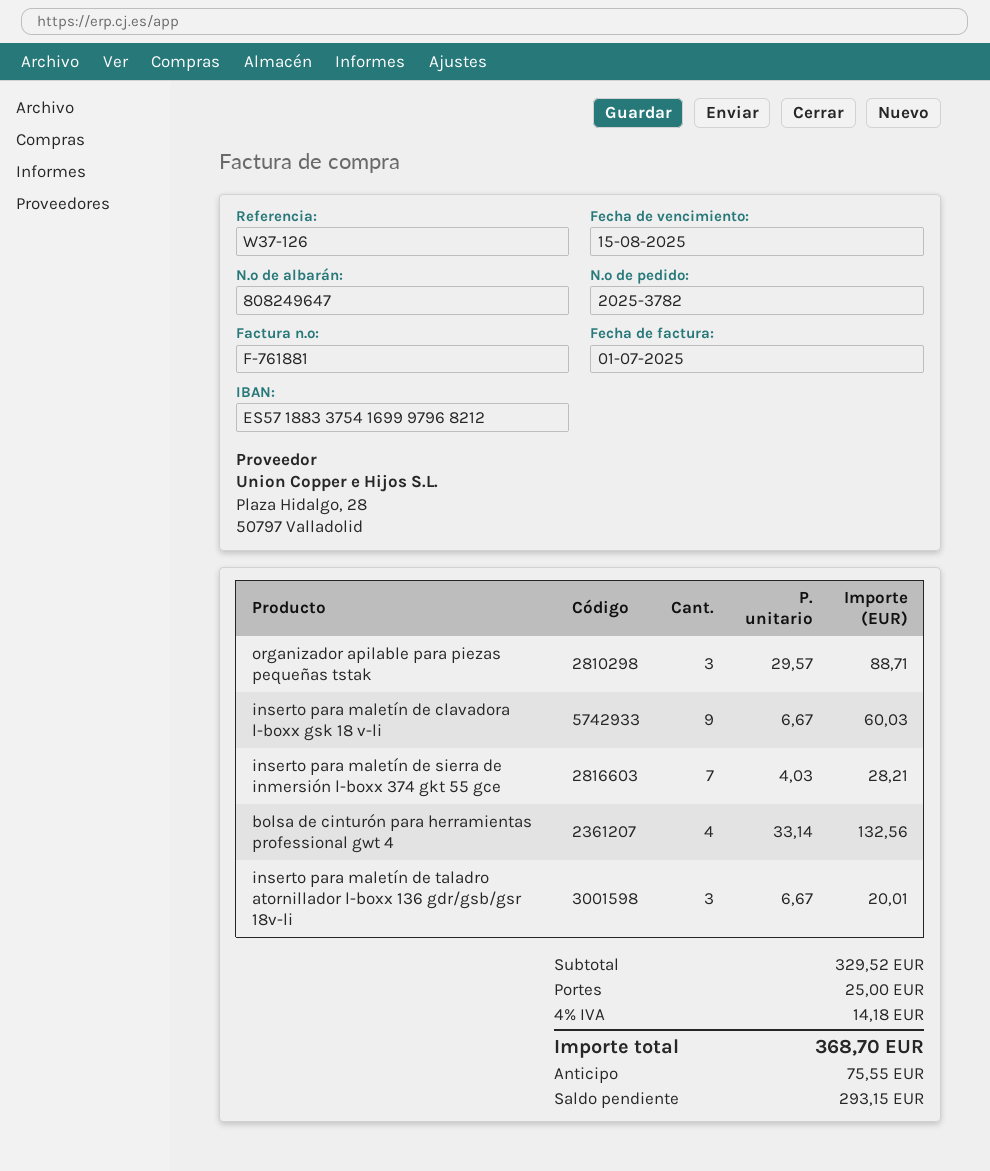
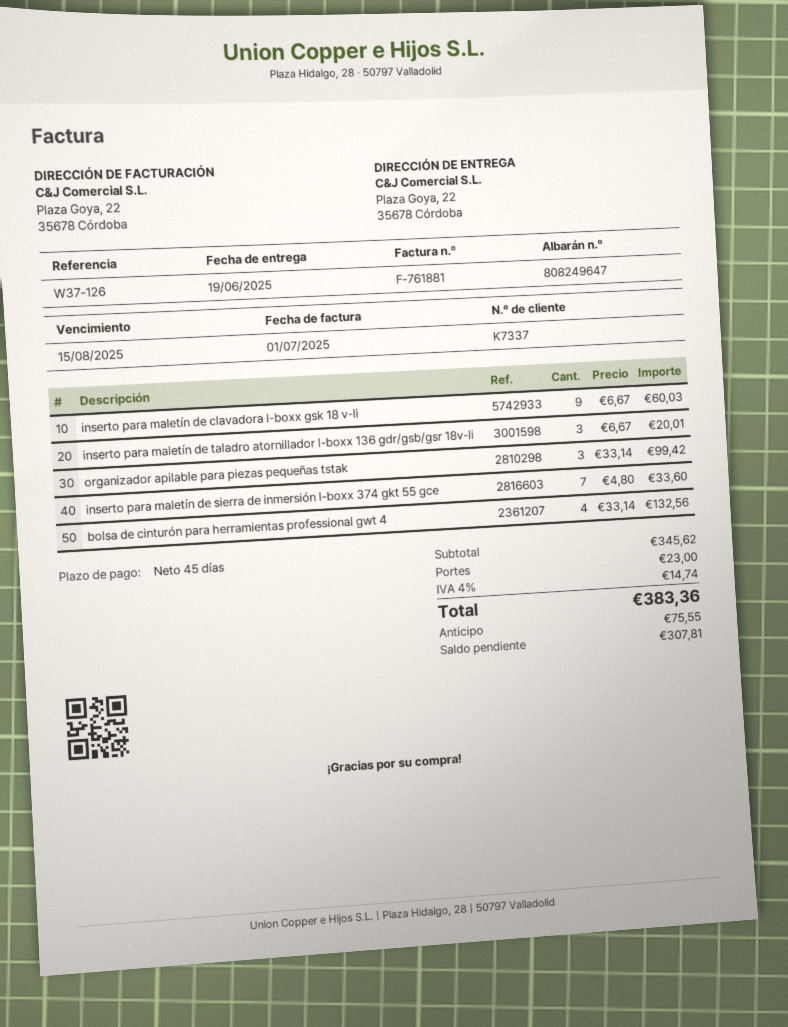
organizador apilable para piezas pequeñas tstak: 3 x 29.57 = 88.71 -> 3 x 33.14 = 99.42
inserto para maletín de sierra de inmersión l-boxx 374 gkt 55 gce: 7 x 4.03 = 28.21 -> 7 x 4.80 = 33.60
subtotal: 329.52 -> 345.62
shipping: 25.00 -> 23.00
tax: 4% = 14.18 -> 4% = 14.74
total: 368.70 -> 383.36
balance: 293.15 -> 307.81

